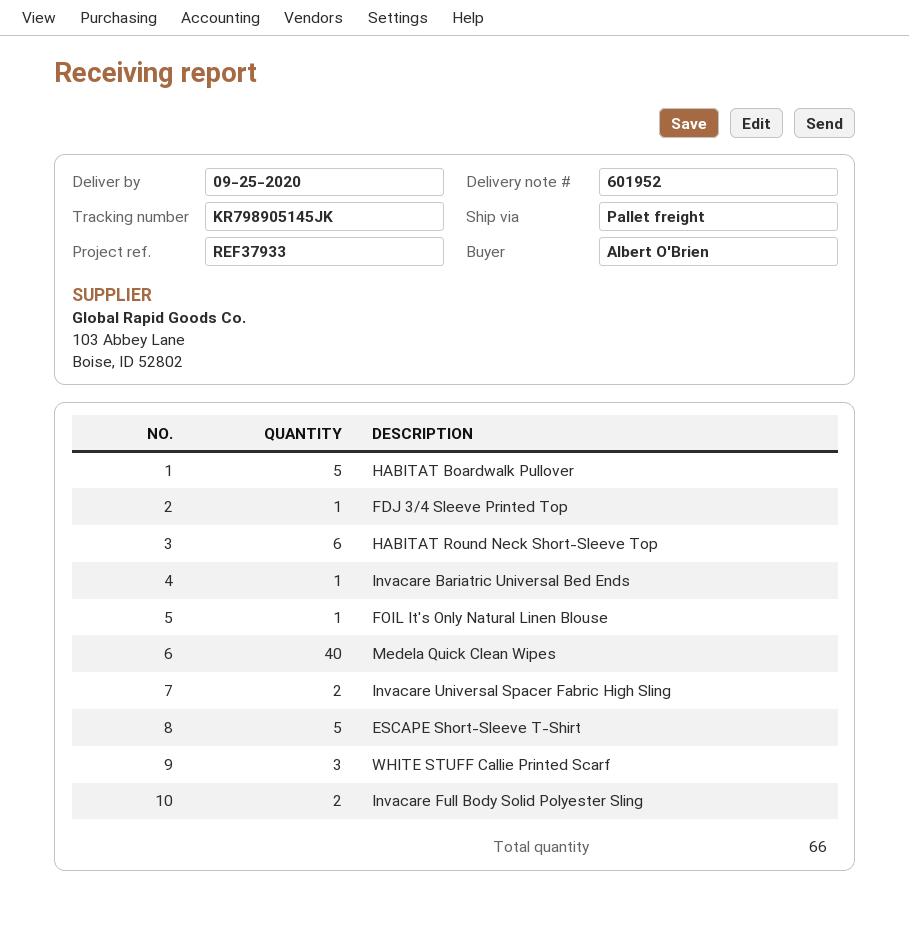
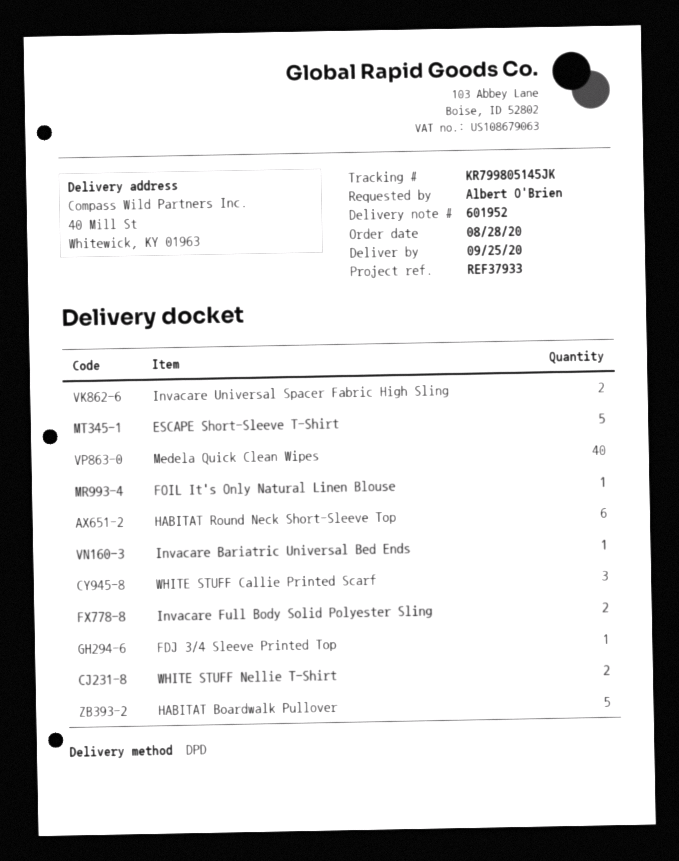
shipping method: pallet freight -> DPD
tracking number: KR798905145JK -> KR799805145JK
WHITE STUFF Nellie T-Shirt: none -> 2

